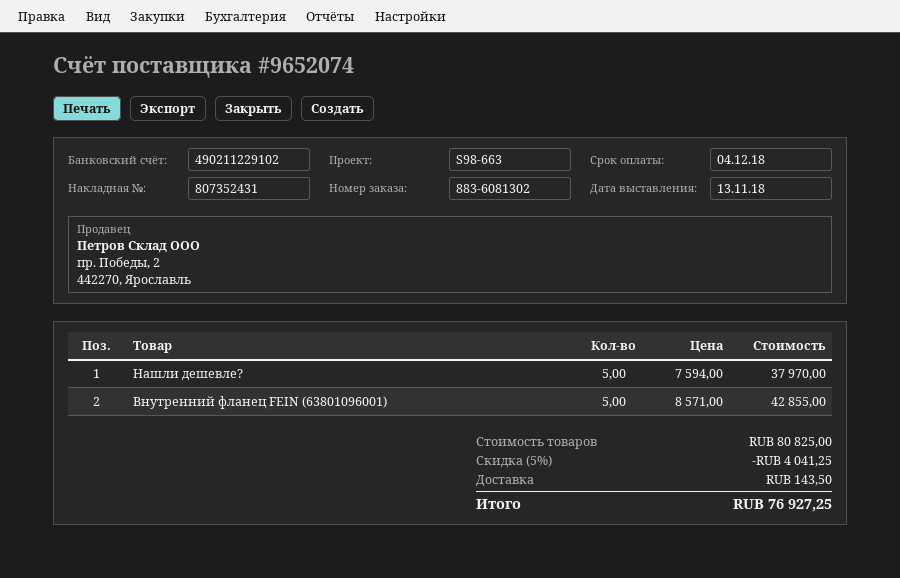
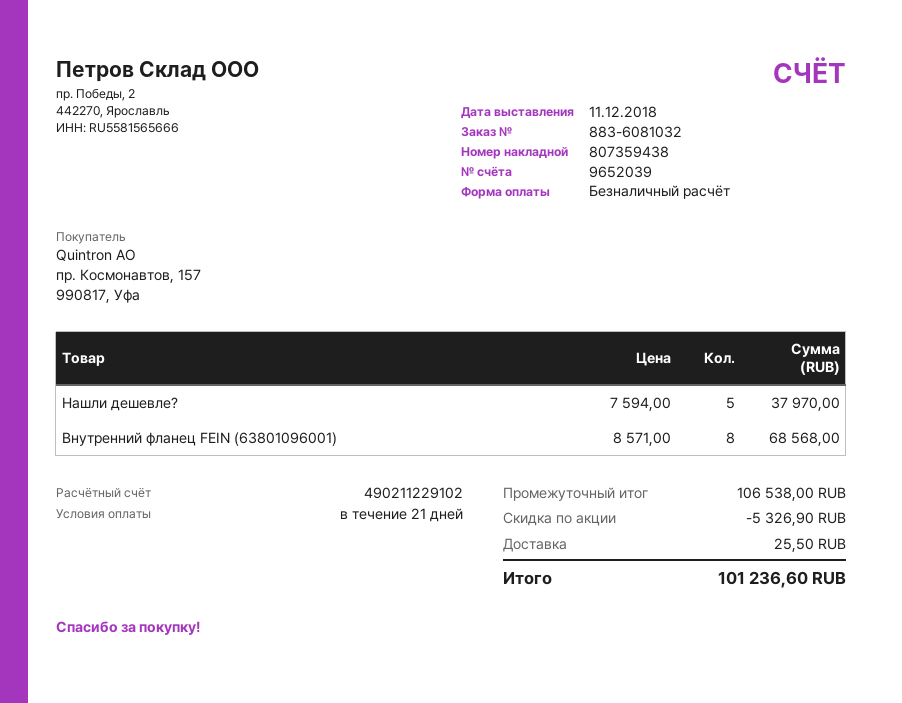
order number: 883-6081302 -> 883-6081032
delivery note number: 807352431 -> 807359438
invoice number: 9652074 -> 9652039
invoice date: 2018-11-13 -> 2018-12-11
Внутренний фланец FEIN (63801096001): 5 x 8571.00 = 42855.00 -> 8 x 8571.00 = 68568.00
subtotal: 80825.00 -> 106538.00
discount: 4041.25 -> 5326.90
shipping: 143.50 -> 25.50
total: 76927.25 -> 101236.60

